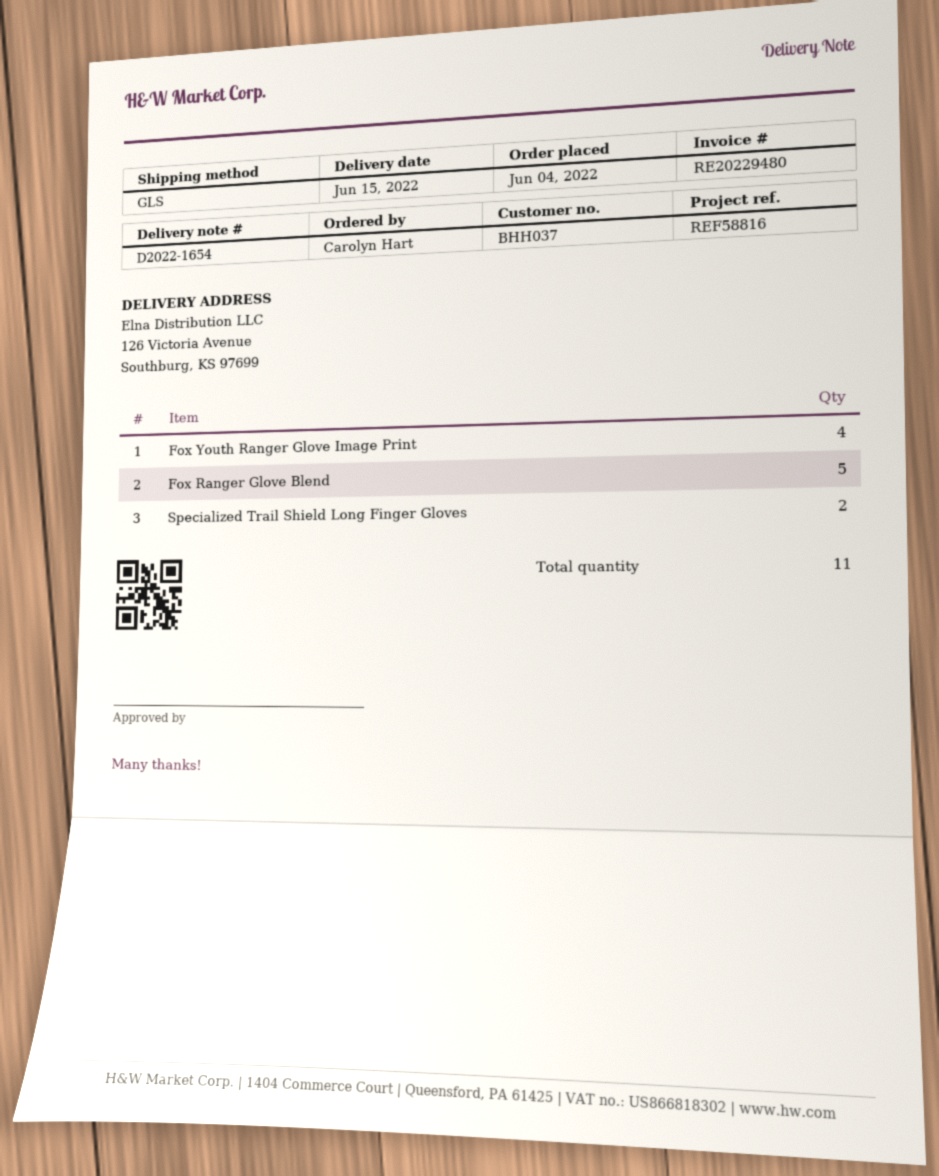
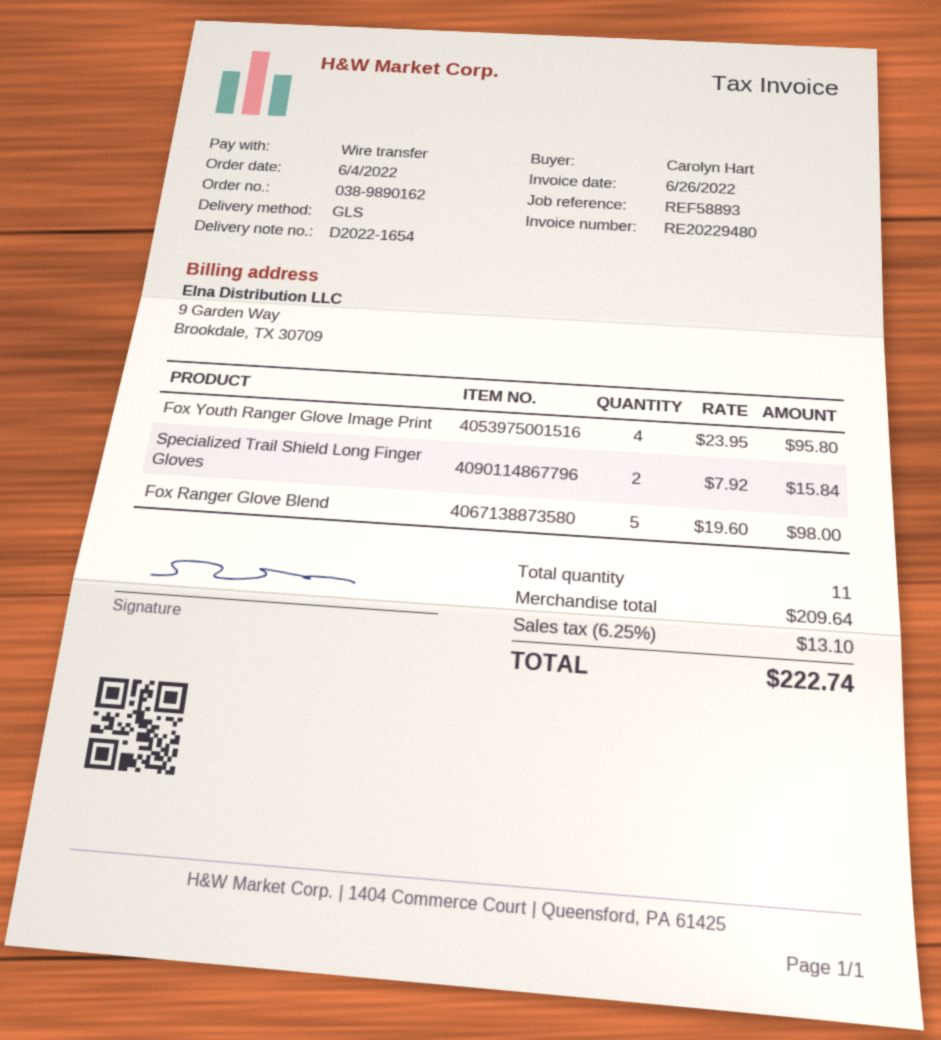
reference: REF58816 -> REF58893

